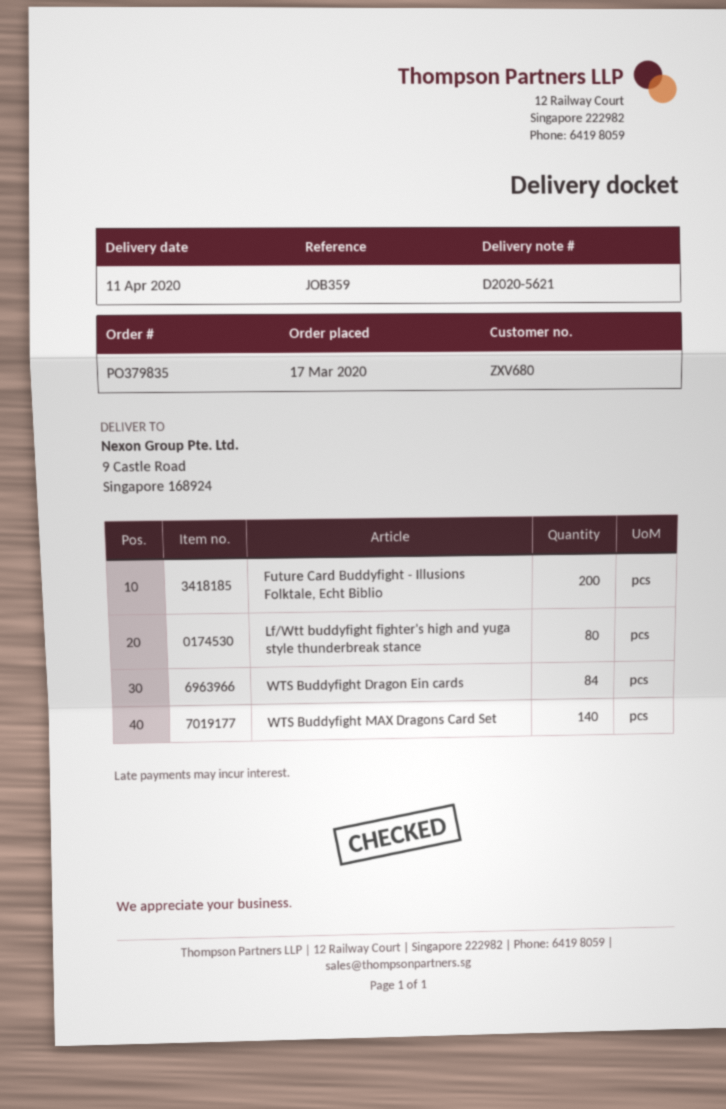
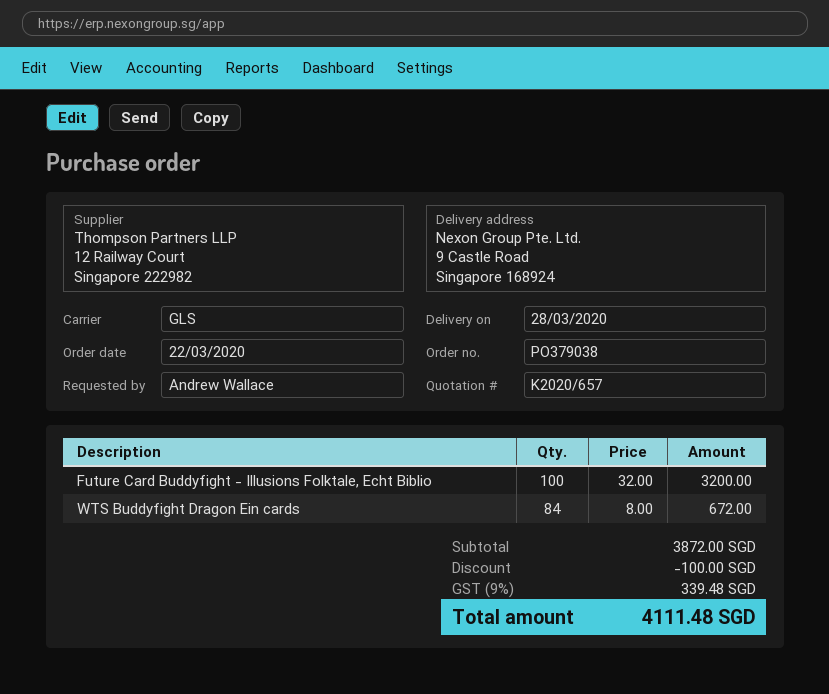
order number: PO379835 -> PO379038
order date: 2020-03-17 -> 2020-03-22
delivery date: 2020-04-11 -> 2020-03-28
Future Card Buddyfight - Illusions Folktale, Echt Biblio: 200 -> 100
Lf/Wtt buddyfight fighter's high and yuga style thunderbreak stance: 80 -> none
WTS Buddyfight MAX Dragons Card Set: 140 -> none

